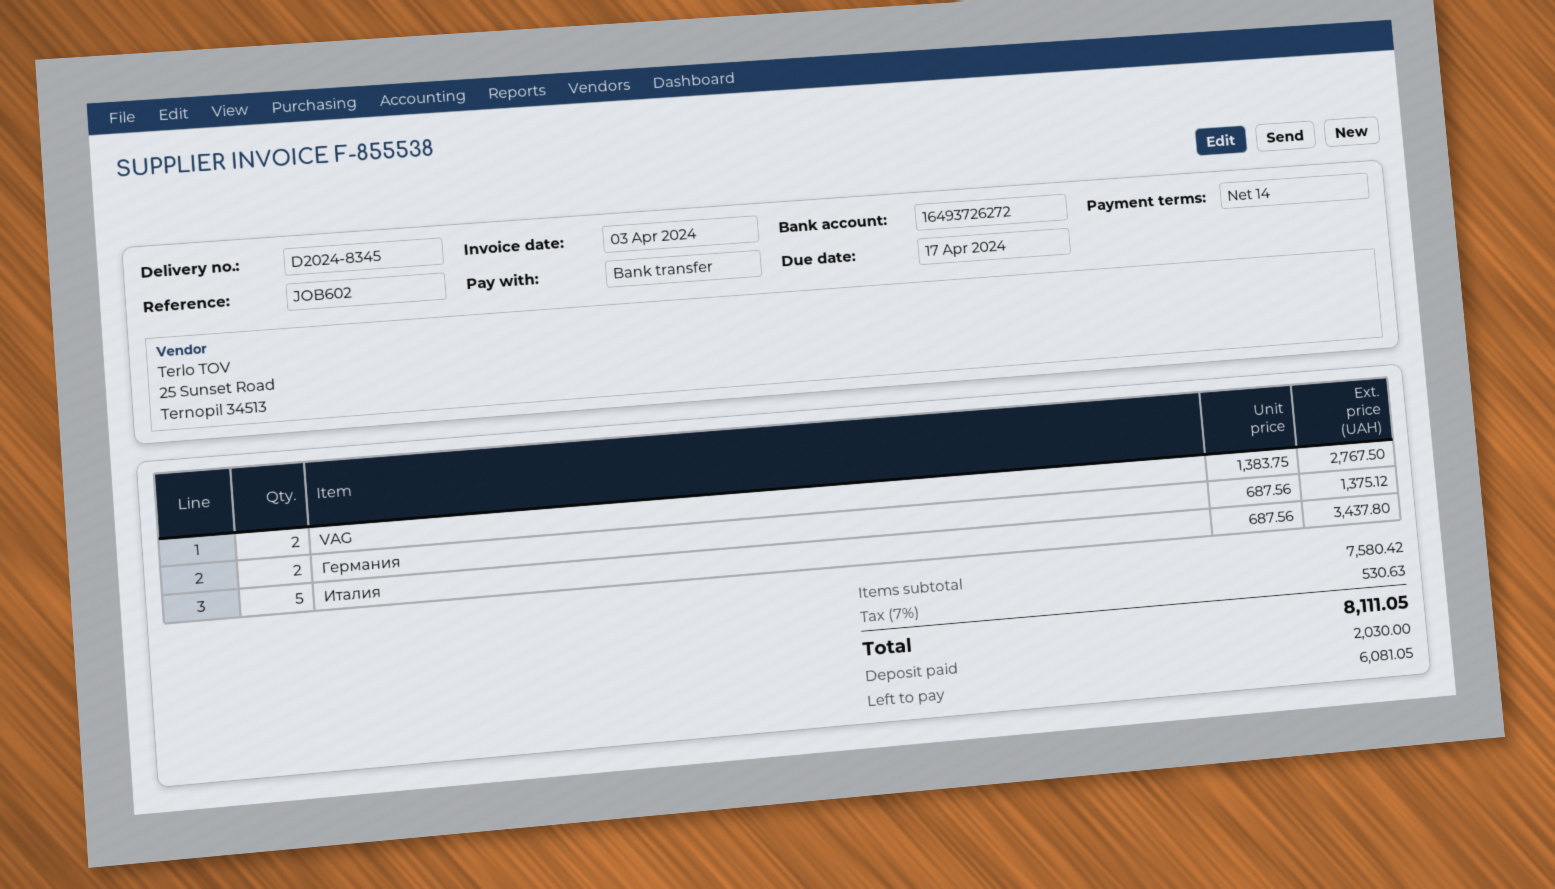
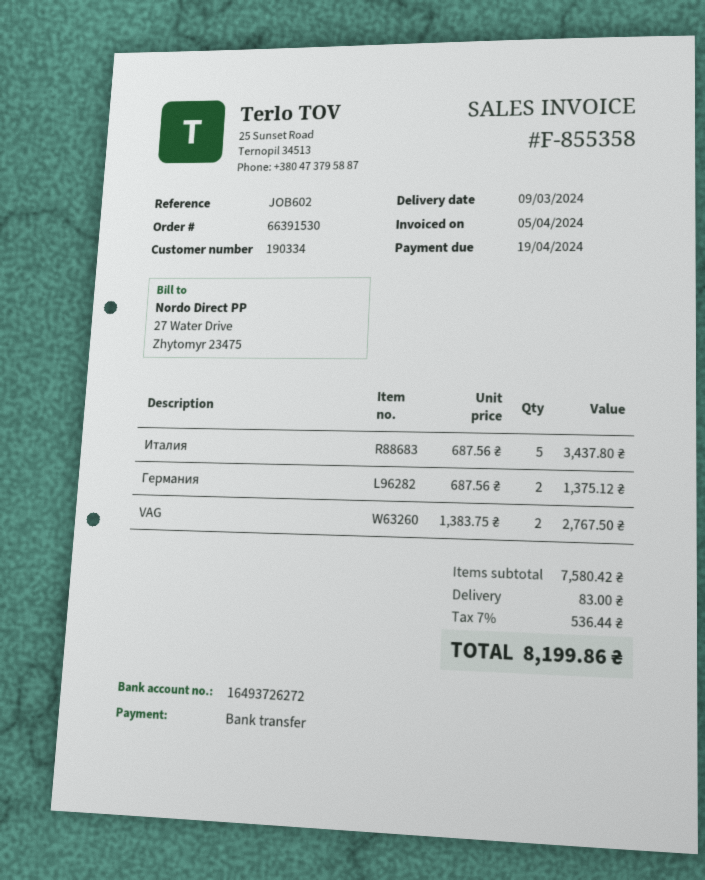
invoice number: F-855538 -> F-855358
invoice date: 2024-04-03 -> 2024-04-05
due date: 2024-04-17 -> 2024-04-19
shipping: none -> 83.00
tax: 7% = 530.63 -> 7% = 536.44
total: 8111.05 -> 8199.86

